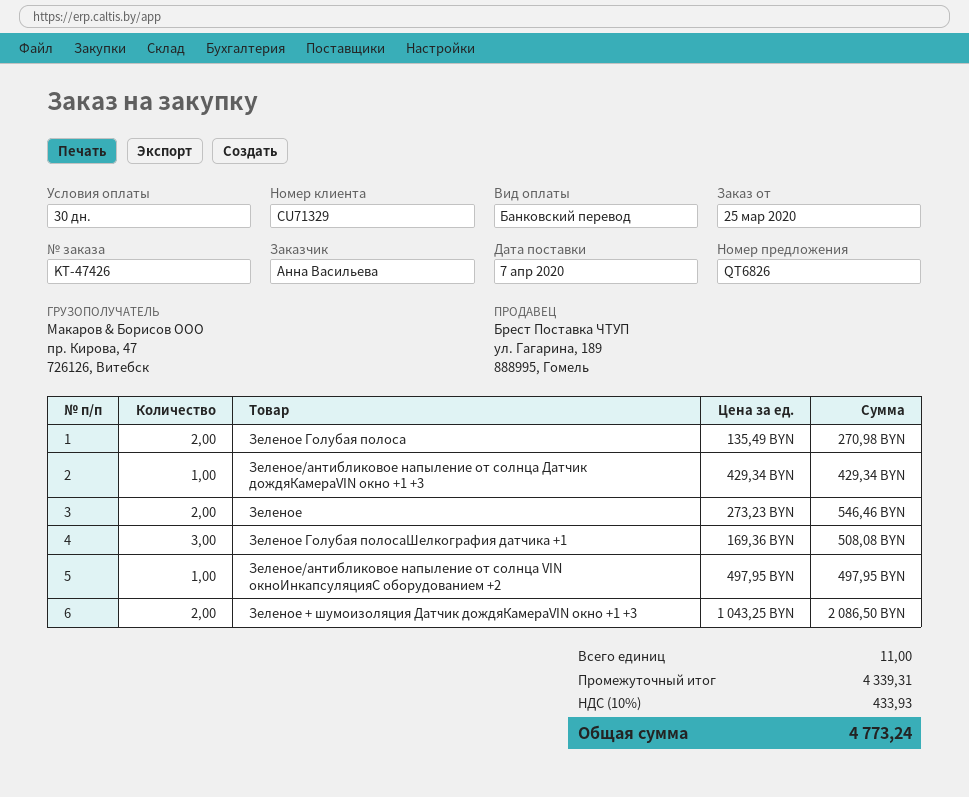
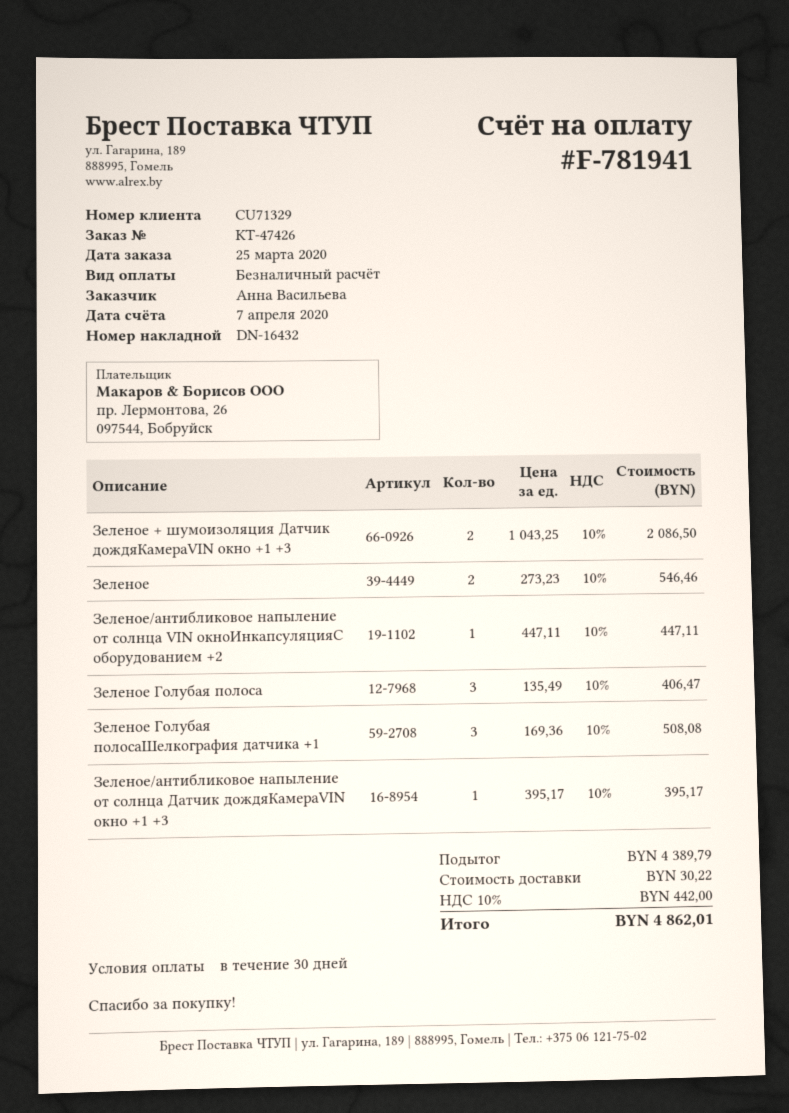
Зеленое Голубая полоса: 2 x 135.49 = 270.98 -> 3 x 135.49 = 406.47
Зеленое/антибликовое напыление от солнца Датчик дождяКамераVIN окно +1 +3: 1 x 429.34 = 429.34 -> 1 x 395.17 = 395.17
Зеленое/антибликовое напыление от солнца VIN окноИнкапсуляцияС оборудованием +2: 1 x 497.95 = 497.95 -> 1 x 447.11 = 447.11
subtotal: 4339.31 -> 4389.79
shipping: none -> 30.22
tax: 10% = 433.93 -> 10% = 442.00
total: 4773.24 -> 4862.01

